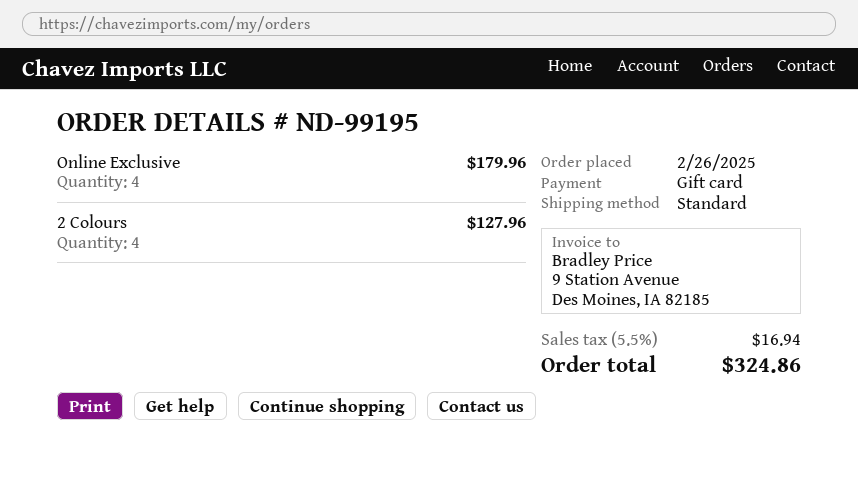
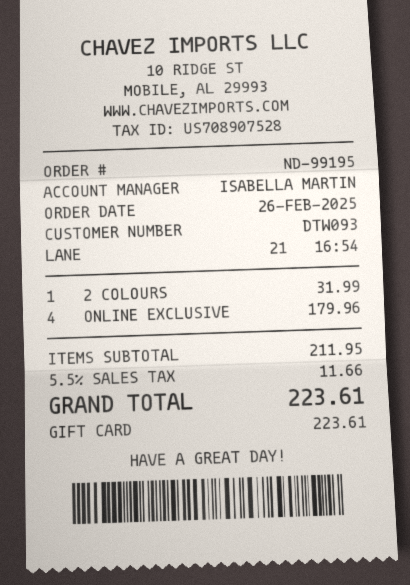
2 Colours: 4 for 127.96 -> 1 for 31.99
tax: 5.5% = 16.94 -> 5.5% = 11.66
total: 324.86 -> 223.61

